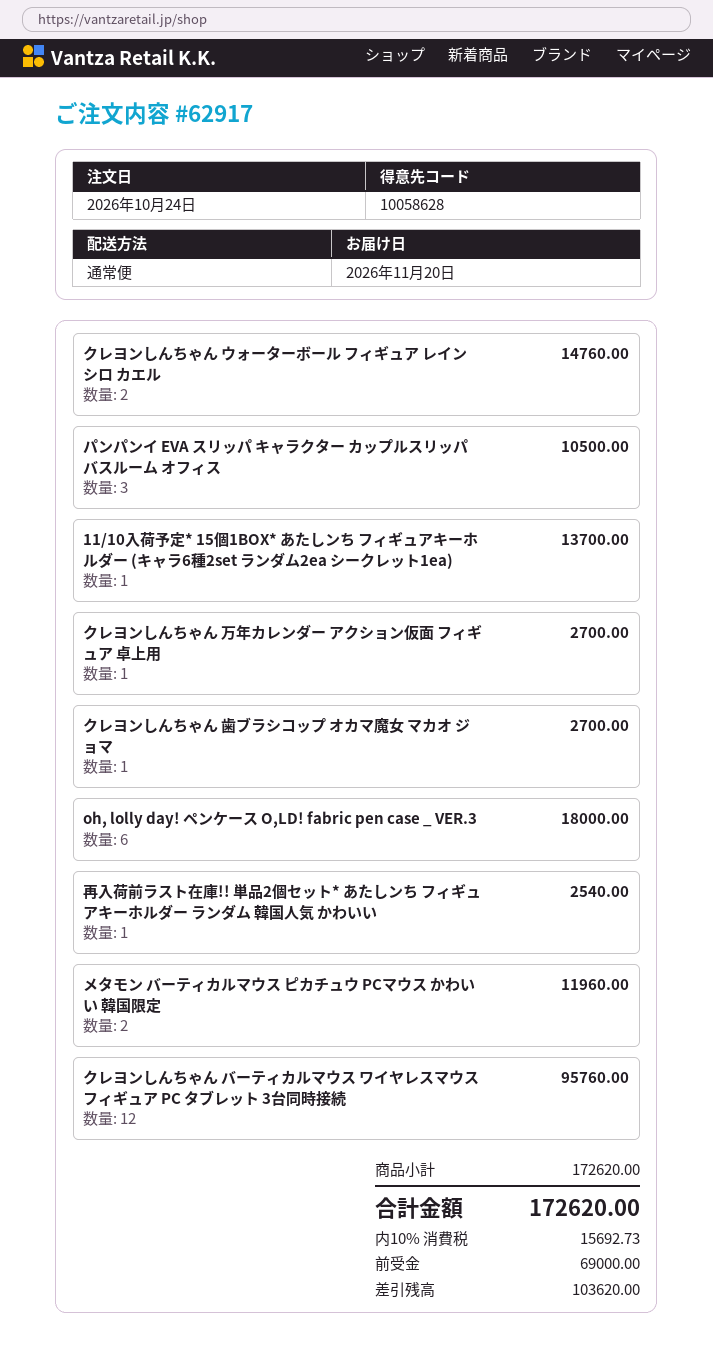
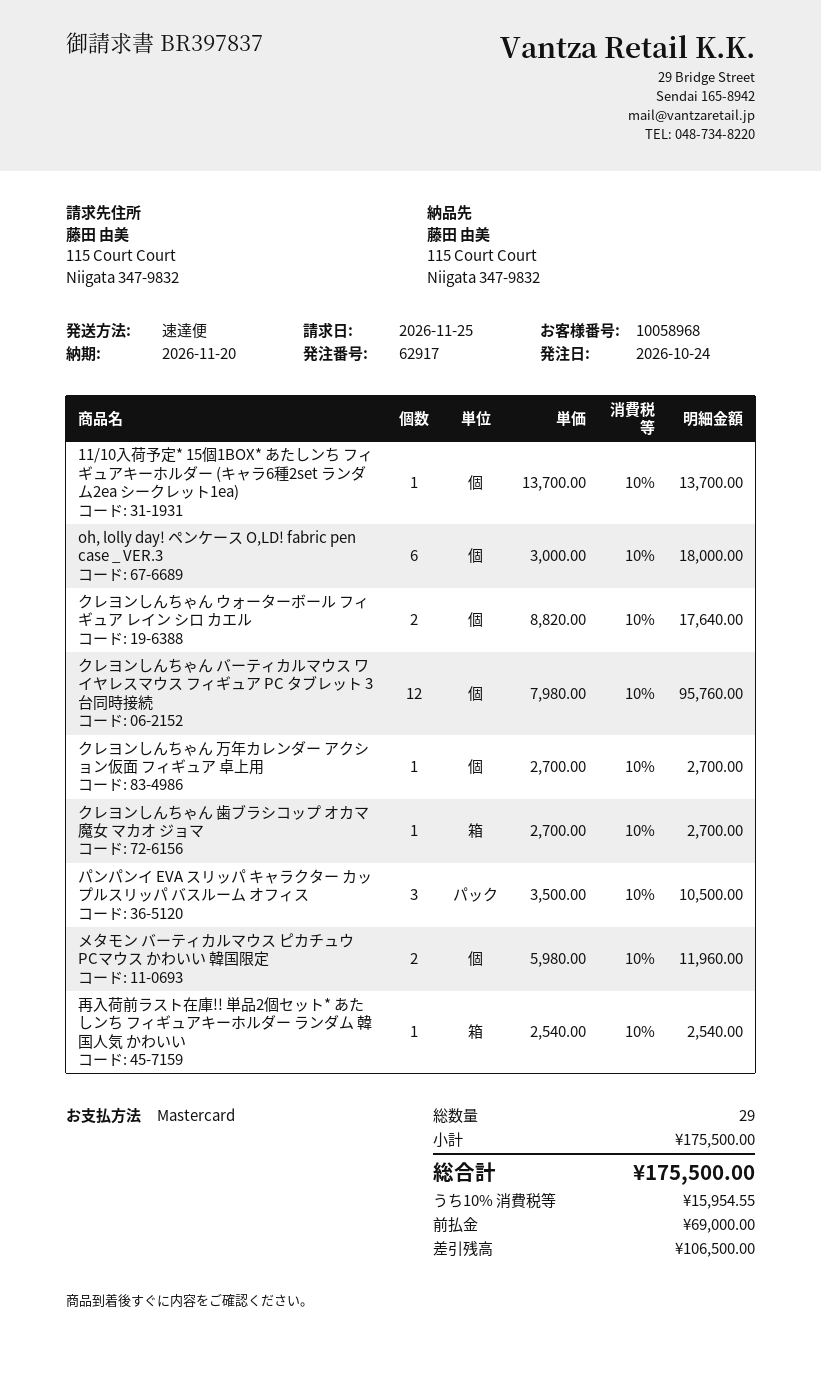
customer number: 10058628 -> 10058968
shipping method: standard -> express
クレヨンしんちゃん ウォーターボール フィギュア レイン シロ カエル: 2 for 14760.00 -> 2 for 17640.00
subtotal: 172620.00 -> 175500.00
tax: 10% = 15692.73 -> 10% = 15954.55
total: 172620.00 -> 175500.00
balance: 103620.00 -> 106500.00

